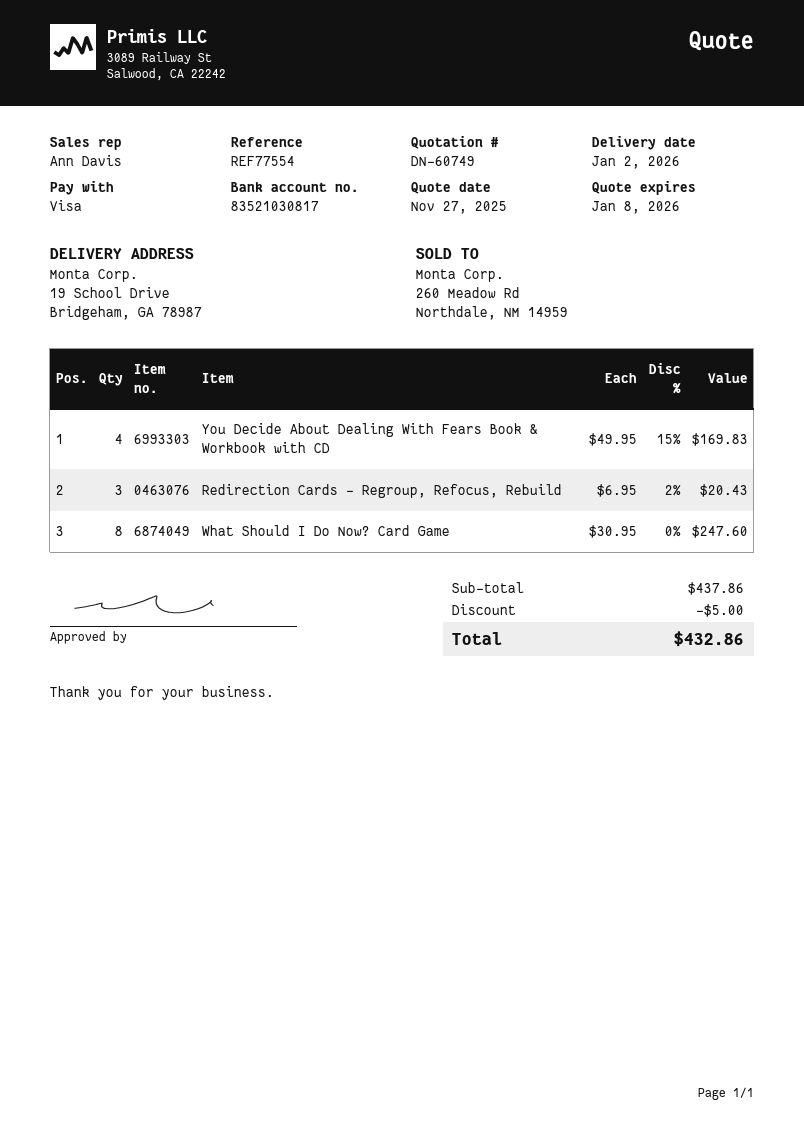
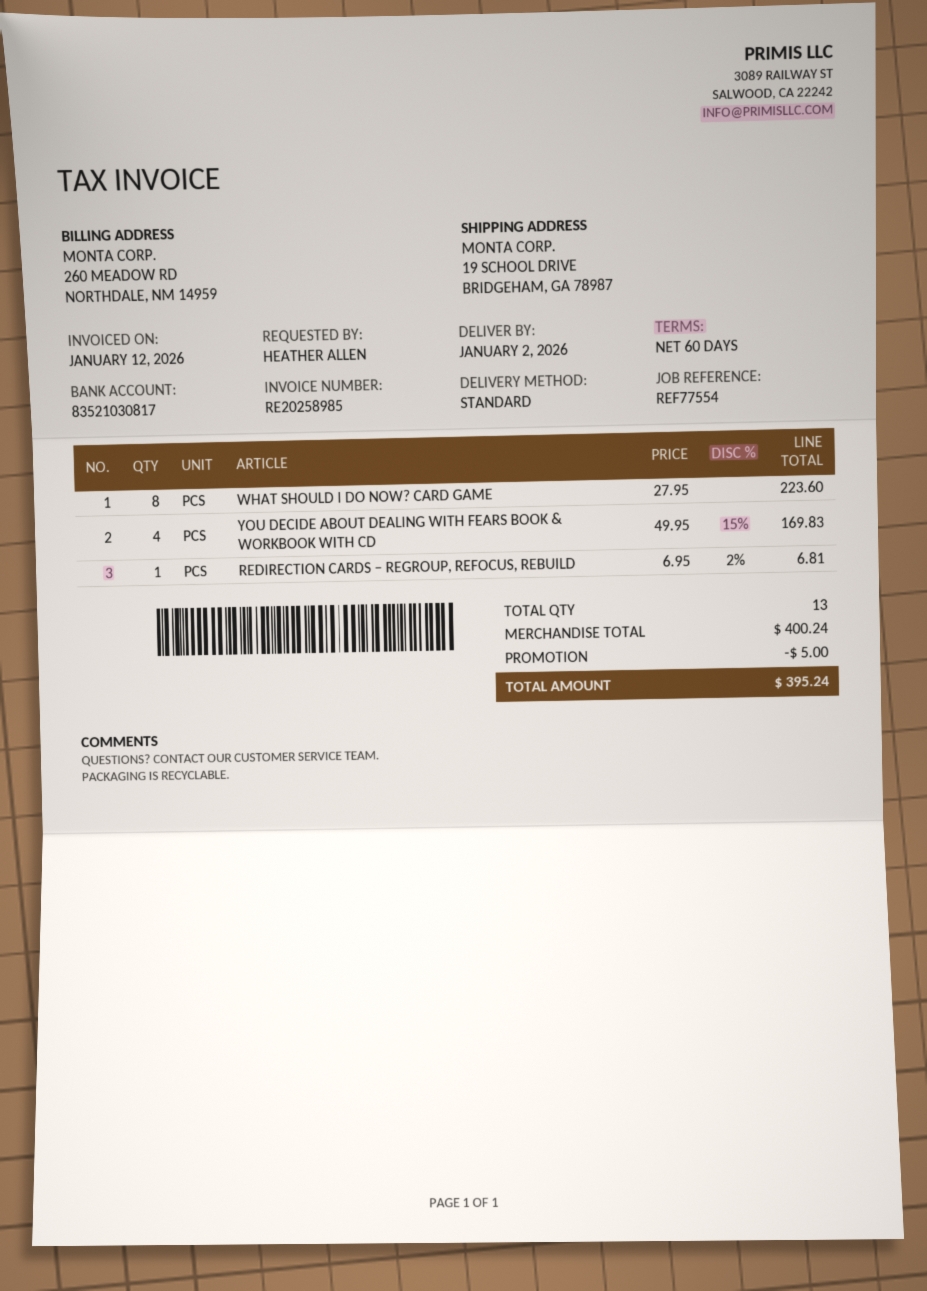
Redirection Cards – Regroup, Refocus, Rebuild: 3 x 6.95 - 2% = 20.43 -> 1 x 6.95 - 2% = 6.81
What Should I Do Now? Card Game: 8 x 30.95 = 247.60 -> 8 x 27.95 = 223.60
subtotal: 437.86 -> 400.24
total: 432.86 -> 395.24

